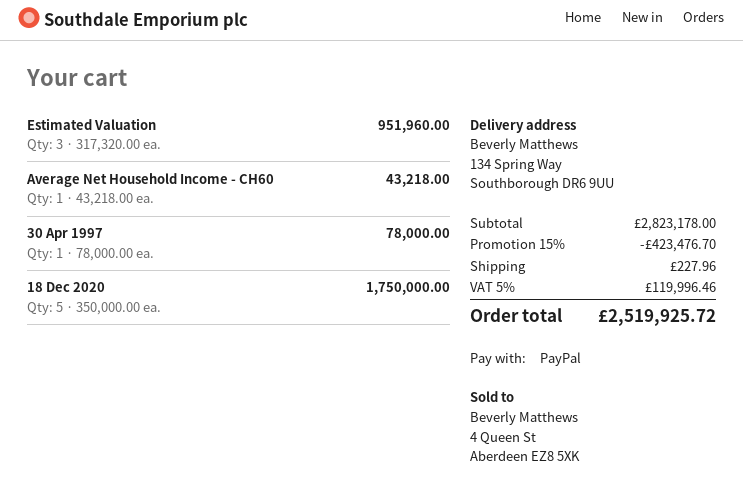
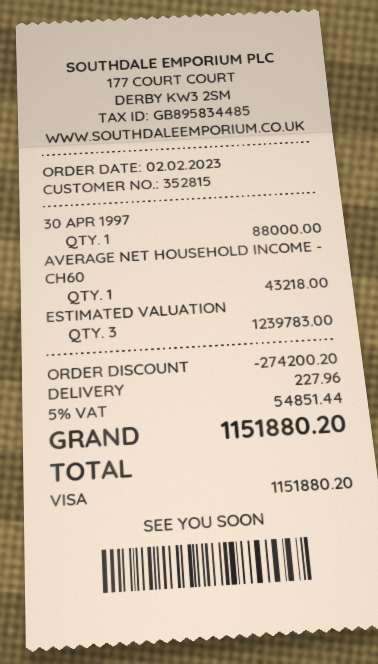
payment method: PayPal -> Visa
Estimated Valuation: 3 for 951960.00 -> 3 for 1239783.00
30 Apr 1997: 1 for 78000.00 -> 1 for 88000.00
18 Dec 2020: 5 for 1750000.00 -> none
discount: 423476.70 -> 274200.20
tax: 5% = 119996.46 -> 5% = 54851.44
total: 2519925.72 -> 1151880.20

